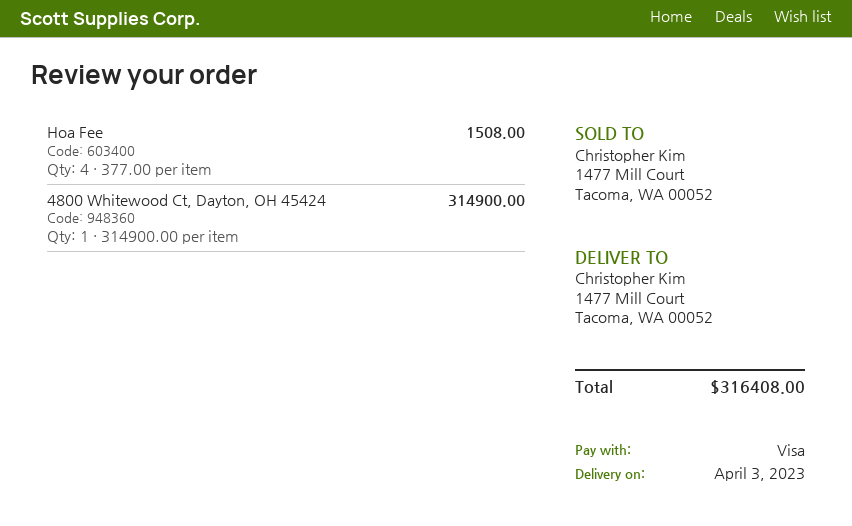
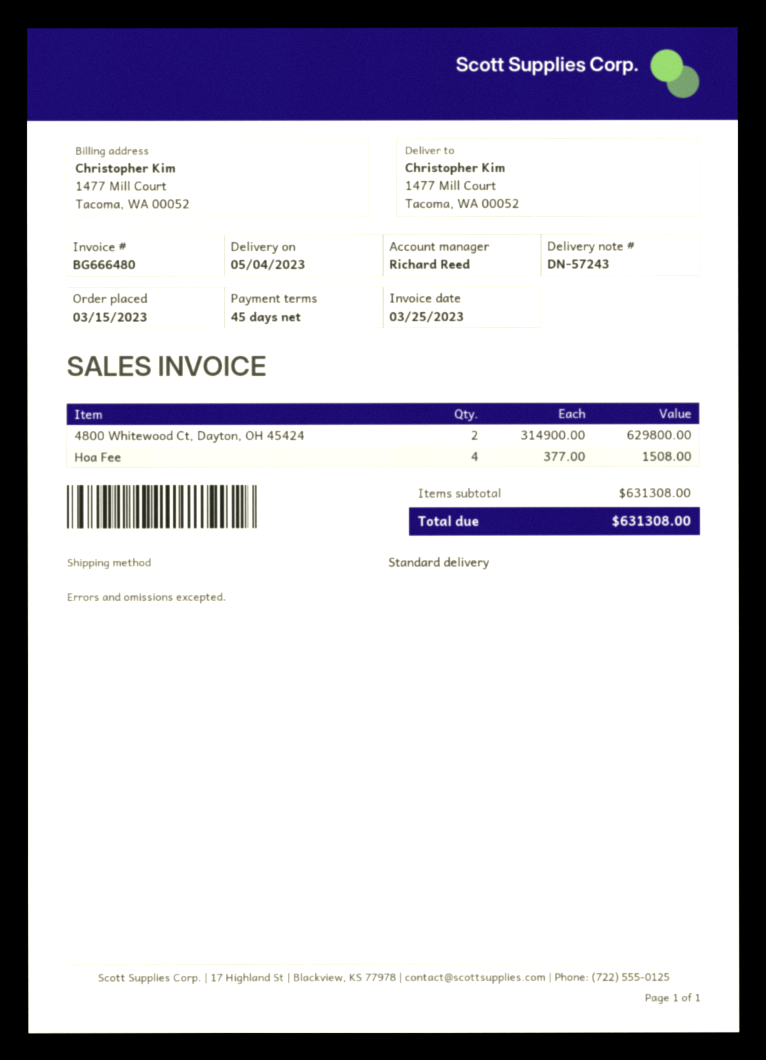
delivery date: 2023-04-03 -> 2023-05-04
4800 Whitewood Ct, Dayton, OH 45424: 1 x 314900.00 = 314900.00 -> 2 x 314900.00 = 629800.00
total: 316408.00 -> 631308.00

